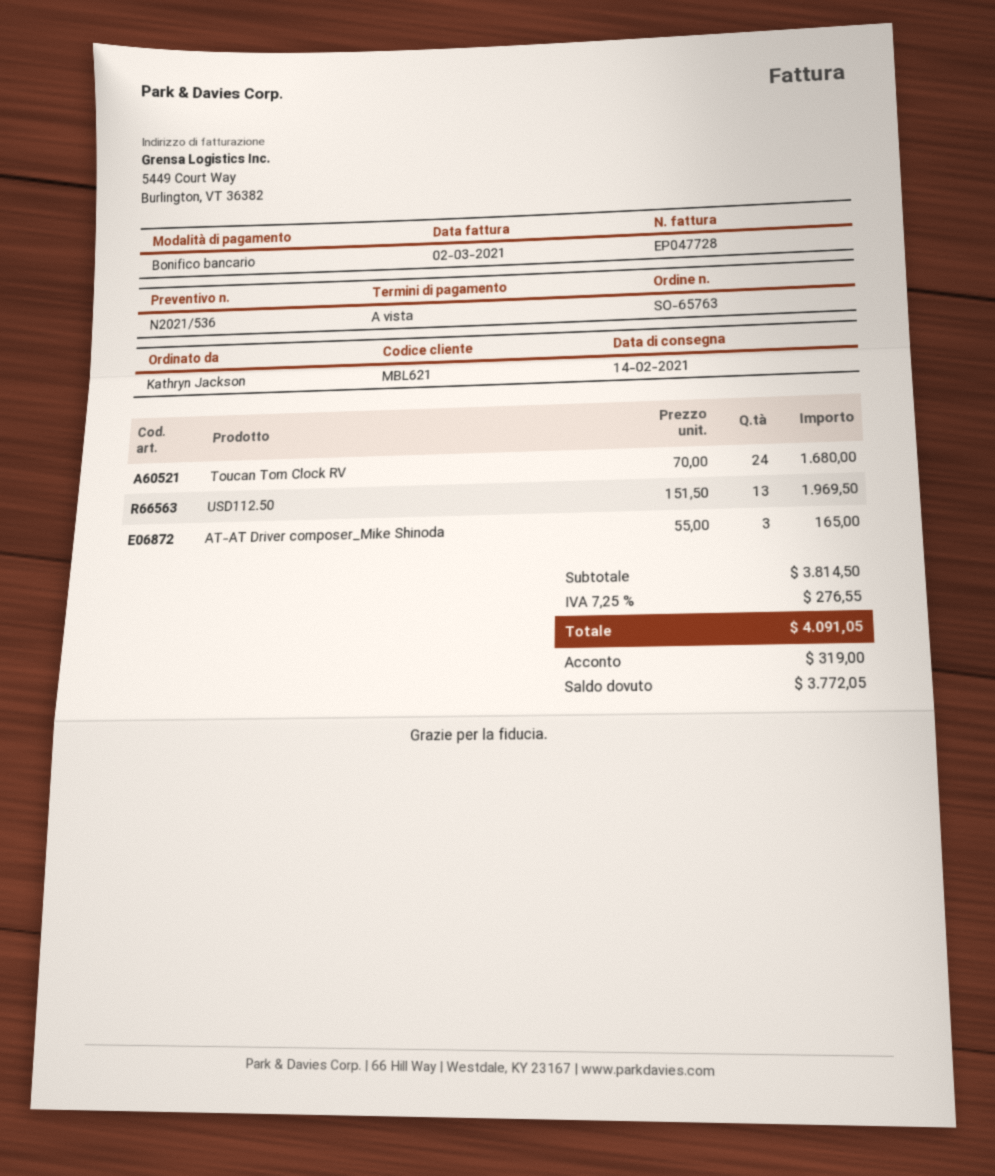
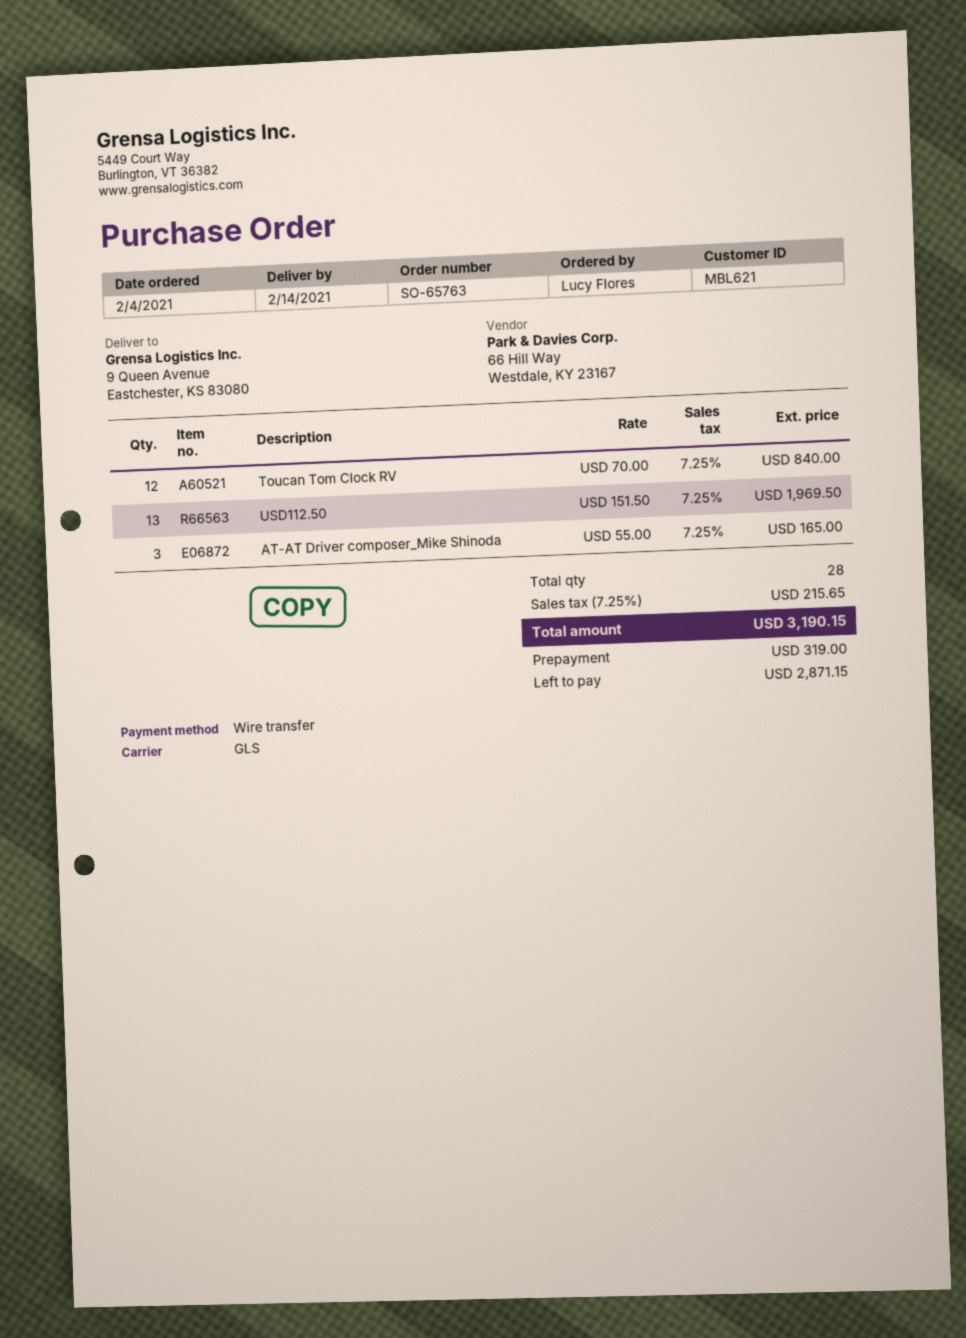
ordered by: Kathryn Jackson -> Lucy Flores
Toucan Tom Clock RV: 24 x 70.00 = 1680.00 -> 12 x 70.00 = 840.00
tax: 7.25% = 276.55 -> 7.25% = 215.65
total: 4091.05 -> 3190.15
balance: 3772.05 -> 2871.15

